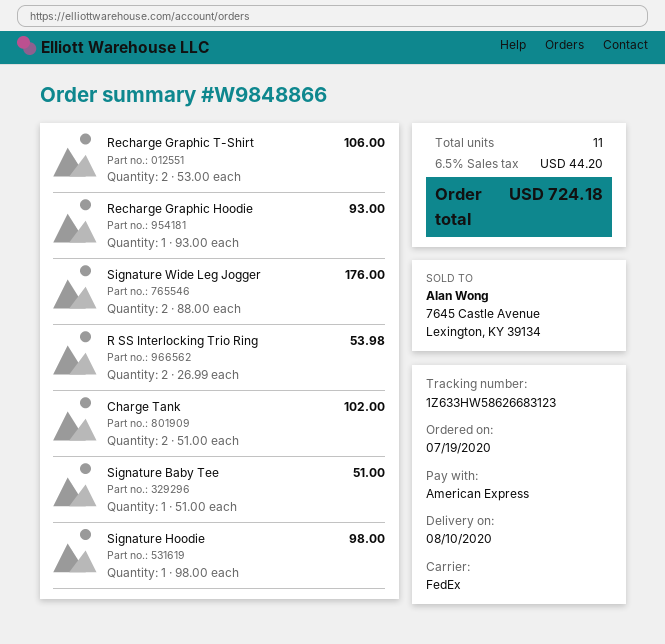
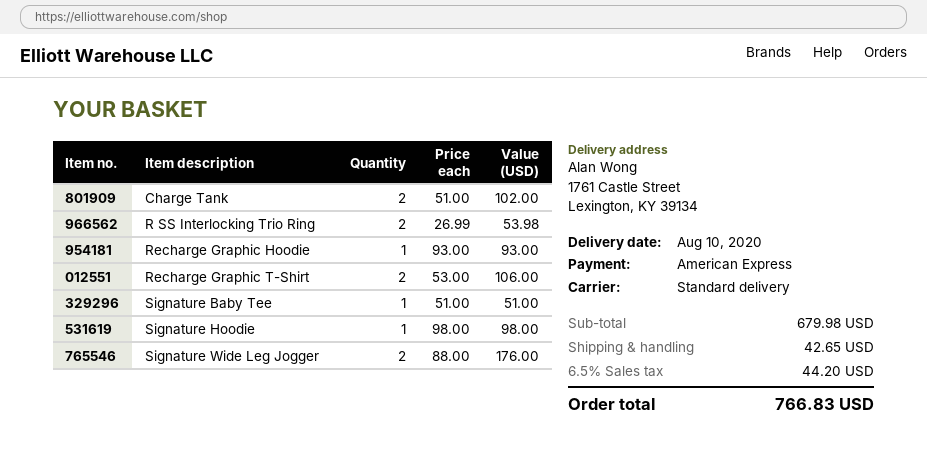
shipping method: FedEx -> standard
shipping: none -> 42.65
total: 724.18 -> 766.83

